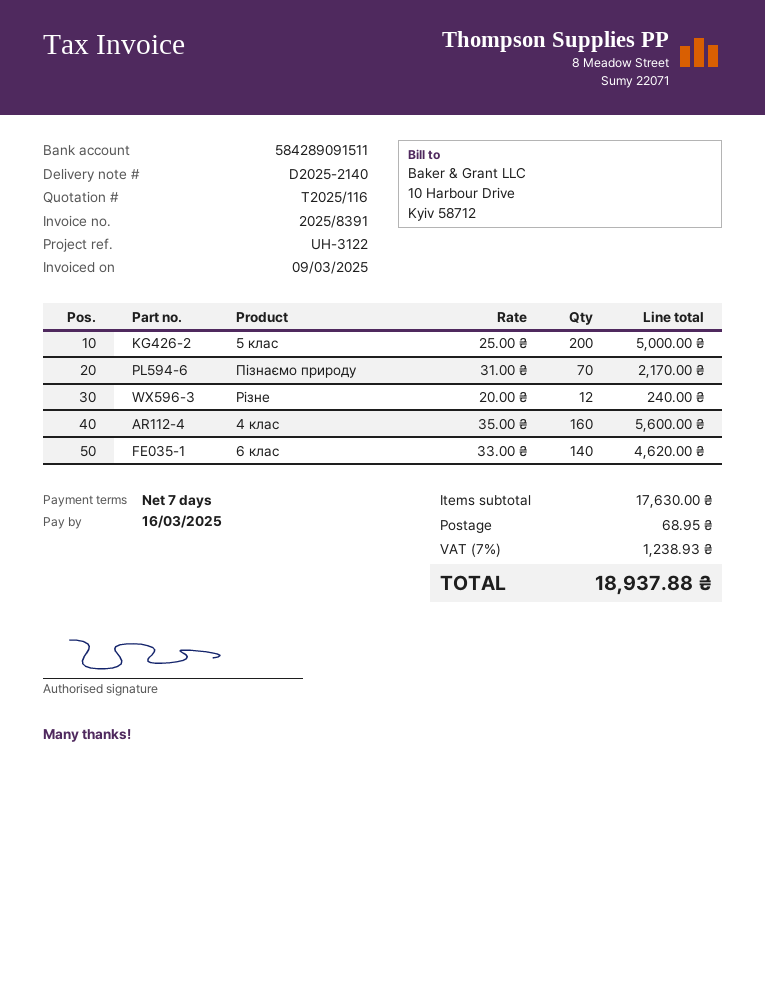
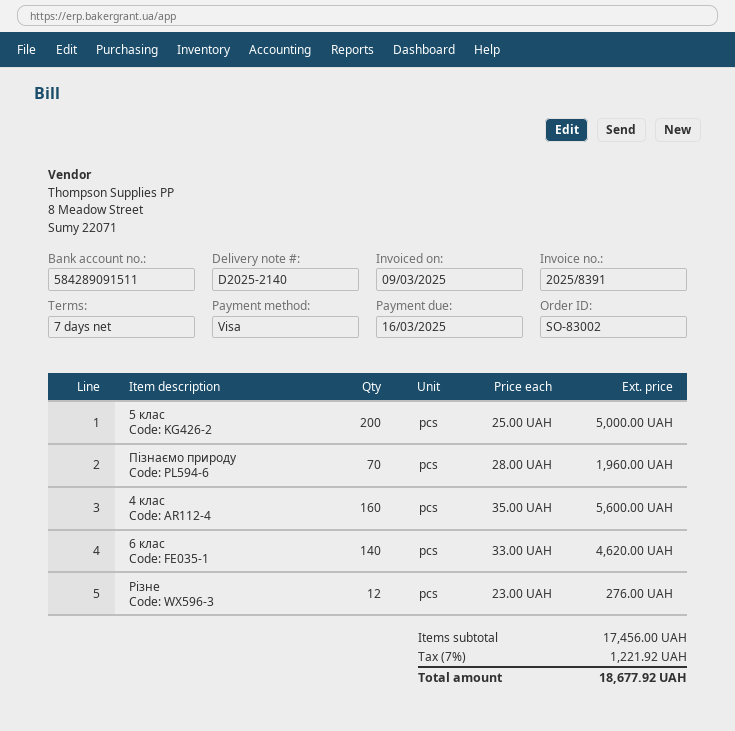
Пізнаємо природу: 70 x 31.00 = 2170.00 -> 70 x 28.00 = 1960.00
Різне: 12 x 20.00 = 240.00 -> 12 x 23.00 = 276.00
subtotal: 17630.00 -> 17456.00
shipping: 68.95 -> none
tax: 7% = 1238.93 -> 7% = 1221.92
total: 18937.88 -> 18677.92

